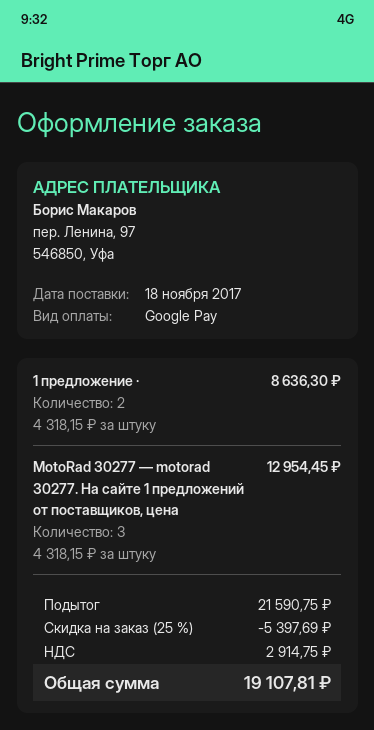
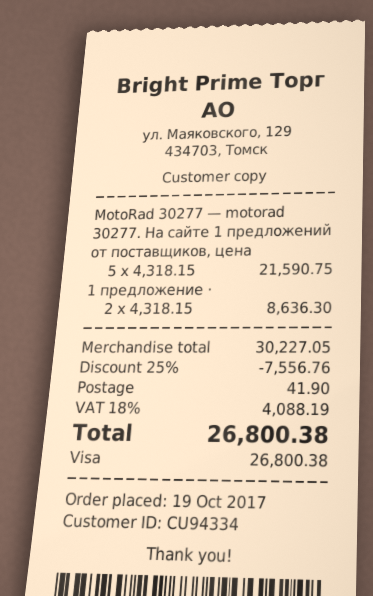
payment method: Google Pay -> Visa
MotoRad 30277 — motorad 30277. На сайте 1 предложений от поставщиков, цена: 3 x 4318.15 = 12954.45 -> 5 x 4318.15 = 21590.75
subtotal: 21590.75 -> 30227.05
discount: 25% = 5397.69 -> 25% = 7556.76
shipping: none -> 41.90
tax: 2914.75 -> 4088.19
total: 19107.81 -> 26800.38

